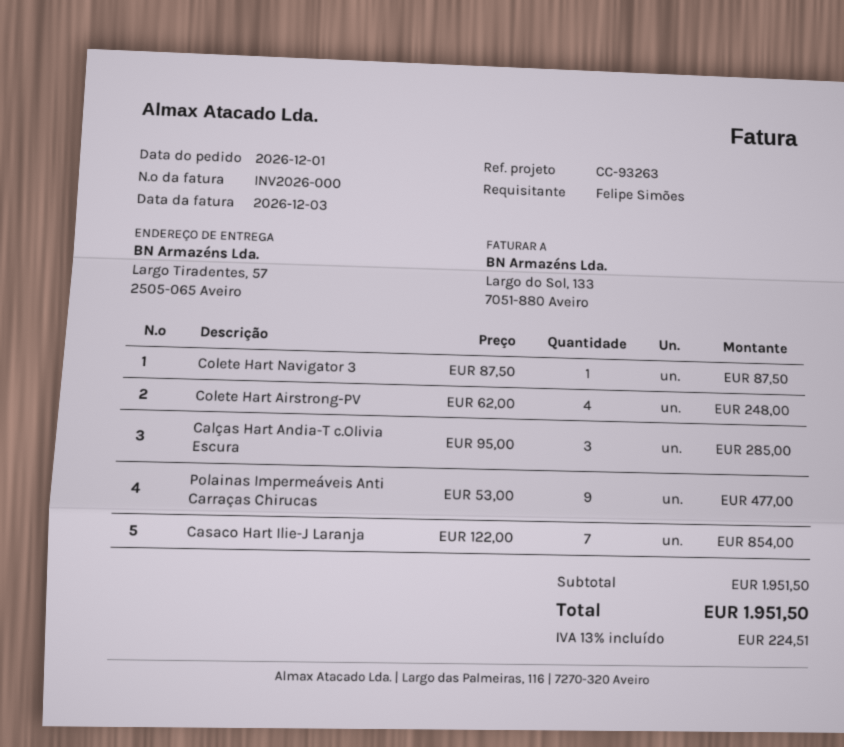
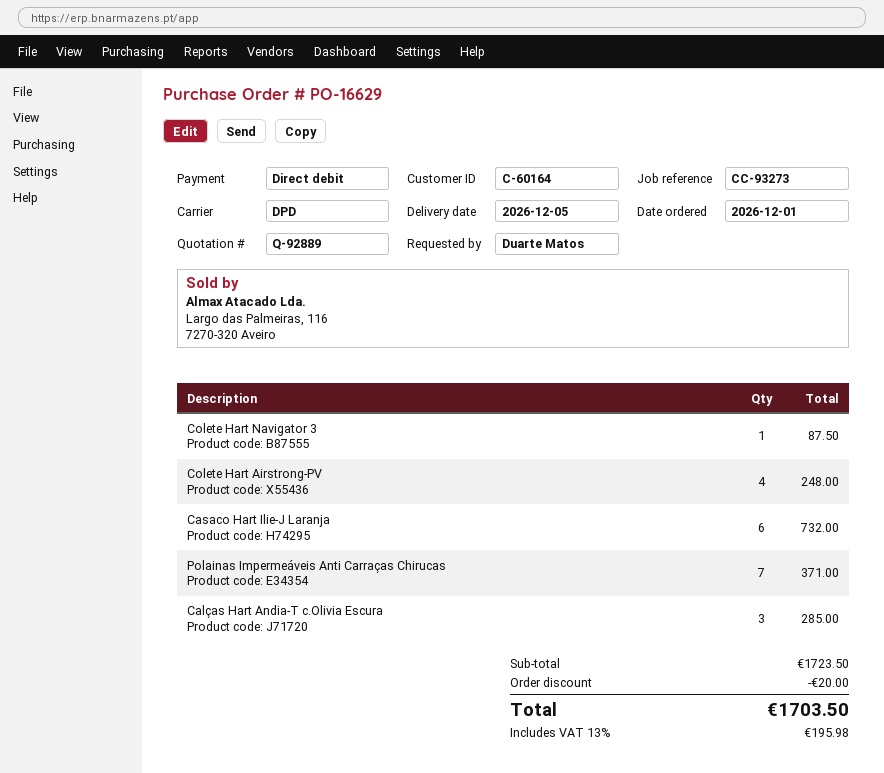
reference: CC-93263 -> CC-93273
ordered by: Felipe Simões -> Duarte Matos
Polainas Impermeáveis Anti Carraças Chirucas: 9 for 477.00 -> 7 for 371.00
Casaco Hart Ilie-J Laranja: 7 for 854.00 -> 6 for 732.00
subtotal: 1951.50 -> 1723.50
discount: none -> 20.00
tax: 13% = 224.51 -> 13% = 195.98
total: 1951.50 -> 1703.50

